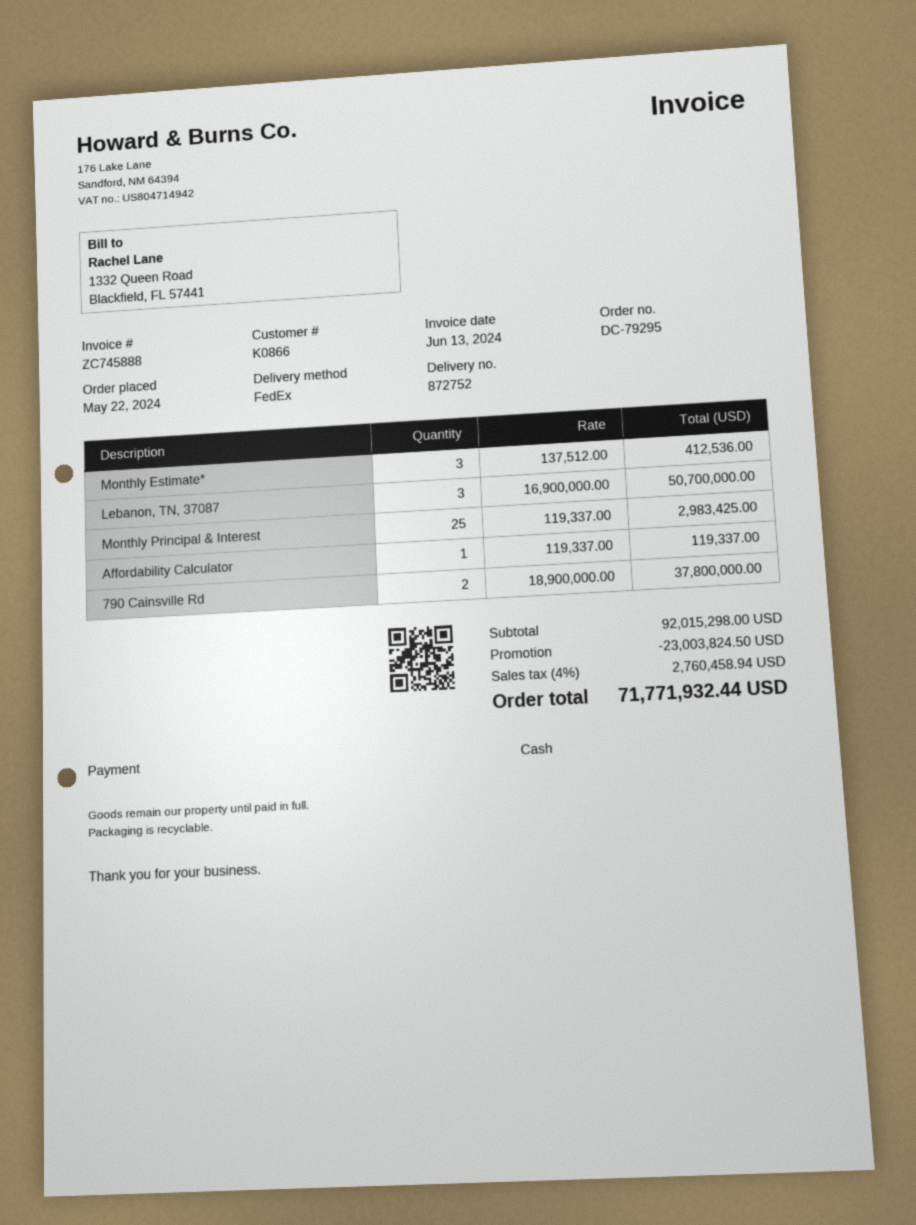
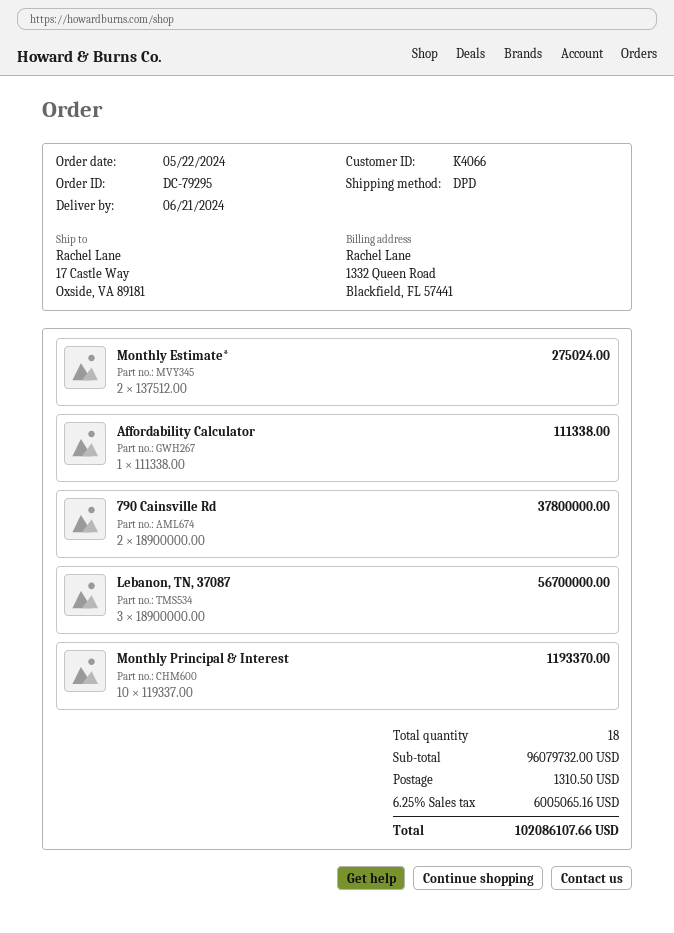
customer number: K0866 -> K4066
shipping method: FedEx -> DPD
Monthly Estimate*: 3 x 137512.00 = 412536.00 -> 2 x 137512.00 = 275024.00
Lebanon, TN, 37087: 3 x 16900000.00 = 50700000.00 -> 3 x 18900000.00 = 56700000.00
Monthly Principal & Interest: 25 x 119337.00 = 2983425.00 -> 10 x 119337.00 = 1193370.00
Affordability Calculator: 1 x 119337.00 = 119337.00 -> 1 x 111338.00 = 111338.00
subtotal: 92015298.00 -> 96079732.00
discount: 23003824.50 -> none
shipping: none -> 1310.50
tax: 4% = 2760458.94 -> 6.25% = 6005065.16
total: 71771932.44 -> 102086107.66

